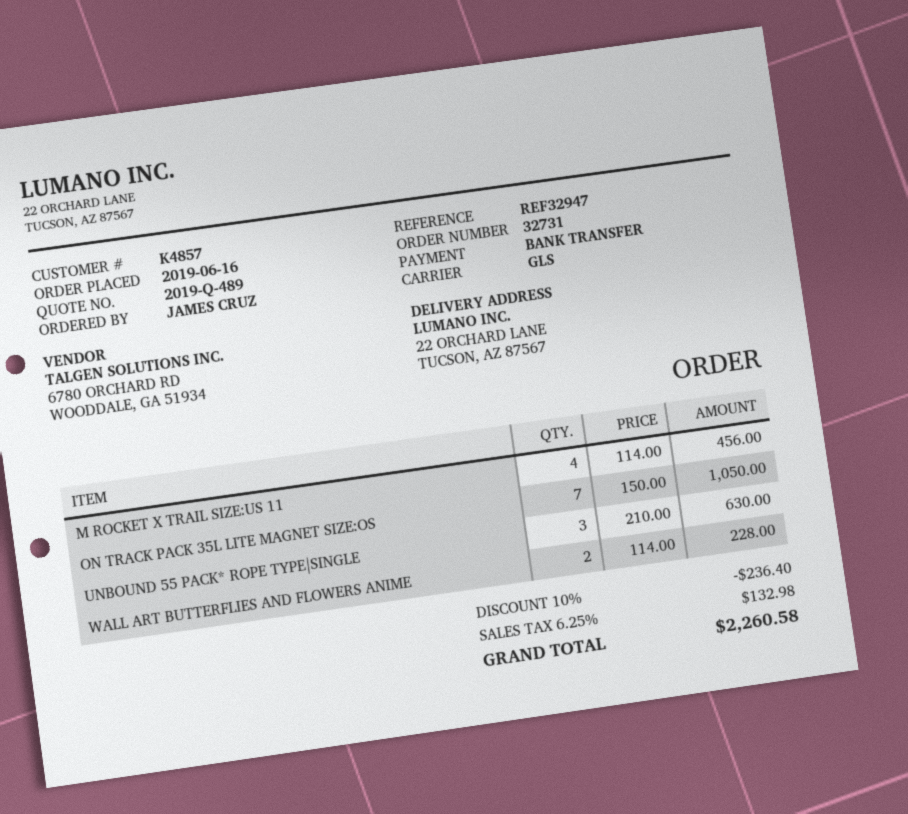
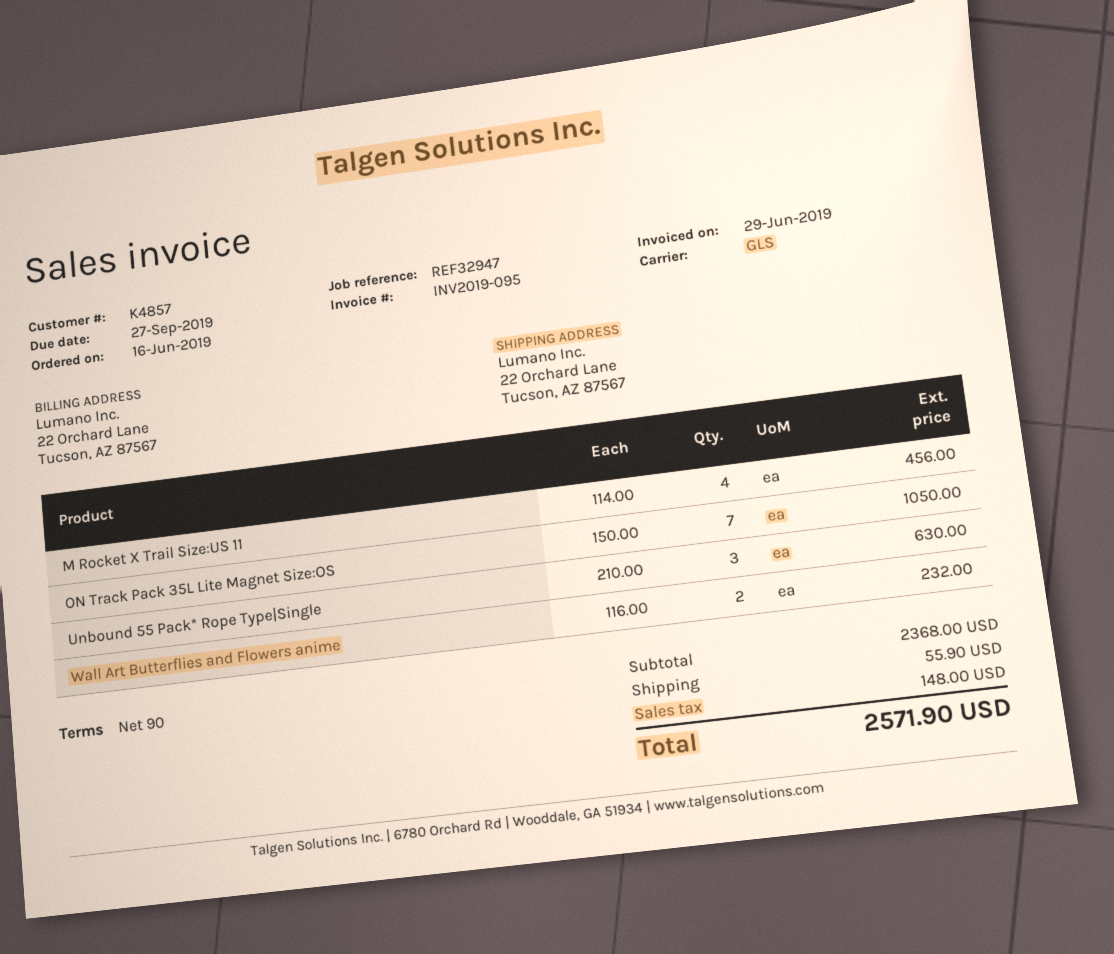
WALL ART BUTTERFLIES AND FLOWERS ANIME: 2 x 114.00 = 228.00 -> 2 x 116.00 = 232.00
discount: 10% = 236.40 -> none
shipping: none -> 55.90
tax: 132.98 -> 148.00
total: 2260.58 -> 2571.90

